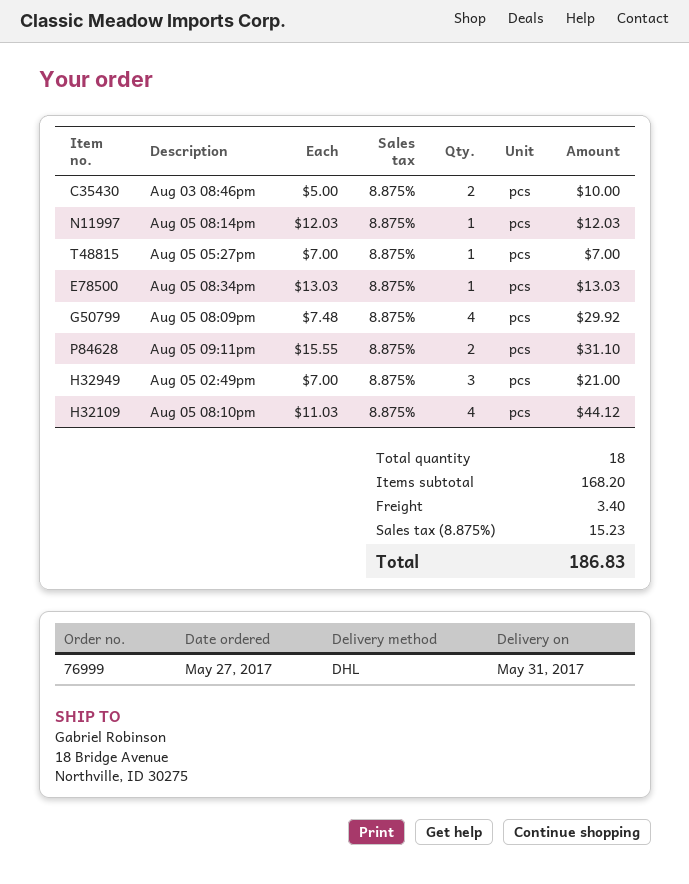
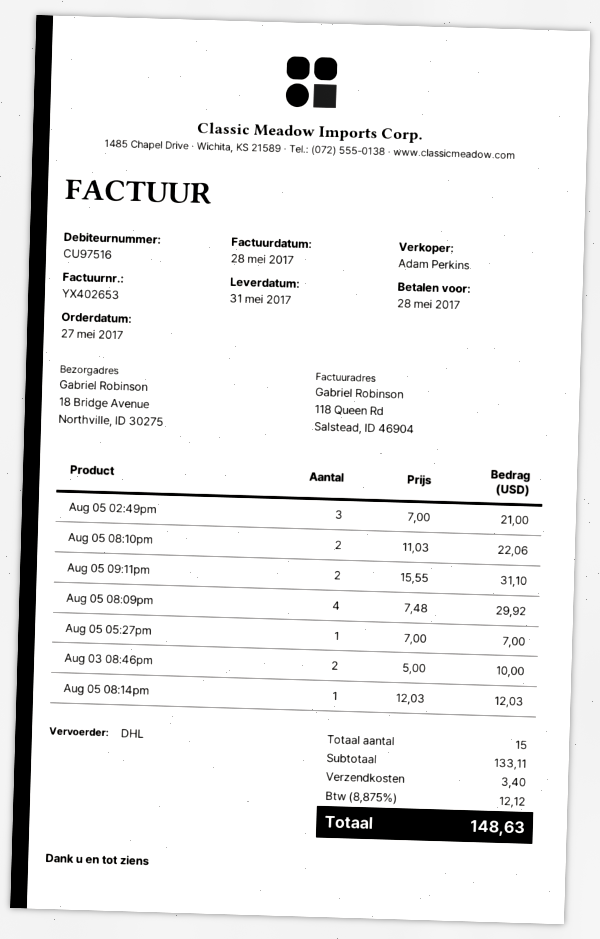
Aug 05 08:34pm: 1 x 13.03 = 13.03 -> none
Aug 05 08:10pm: 4 x 11.03 = 44.12 -> 2 x 11.03 = 22.06
total quantity: 18 -> 15
subtotal: 168.20 -> 133.11
tax: 8.875% = 15.23 -> 8.875% = 12.12
total: 186.83 -> 148.63

